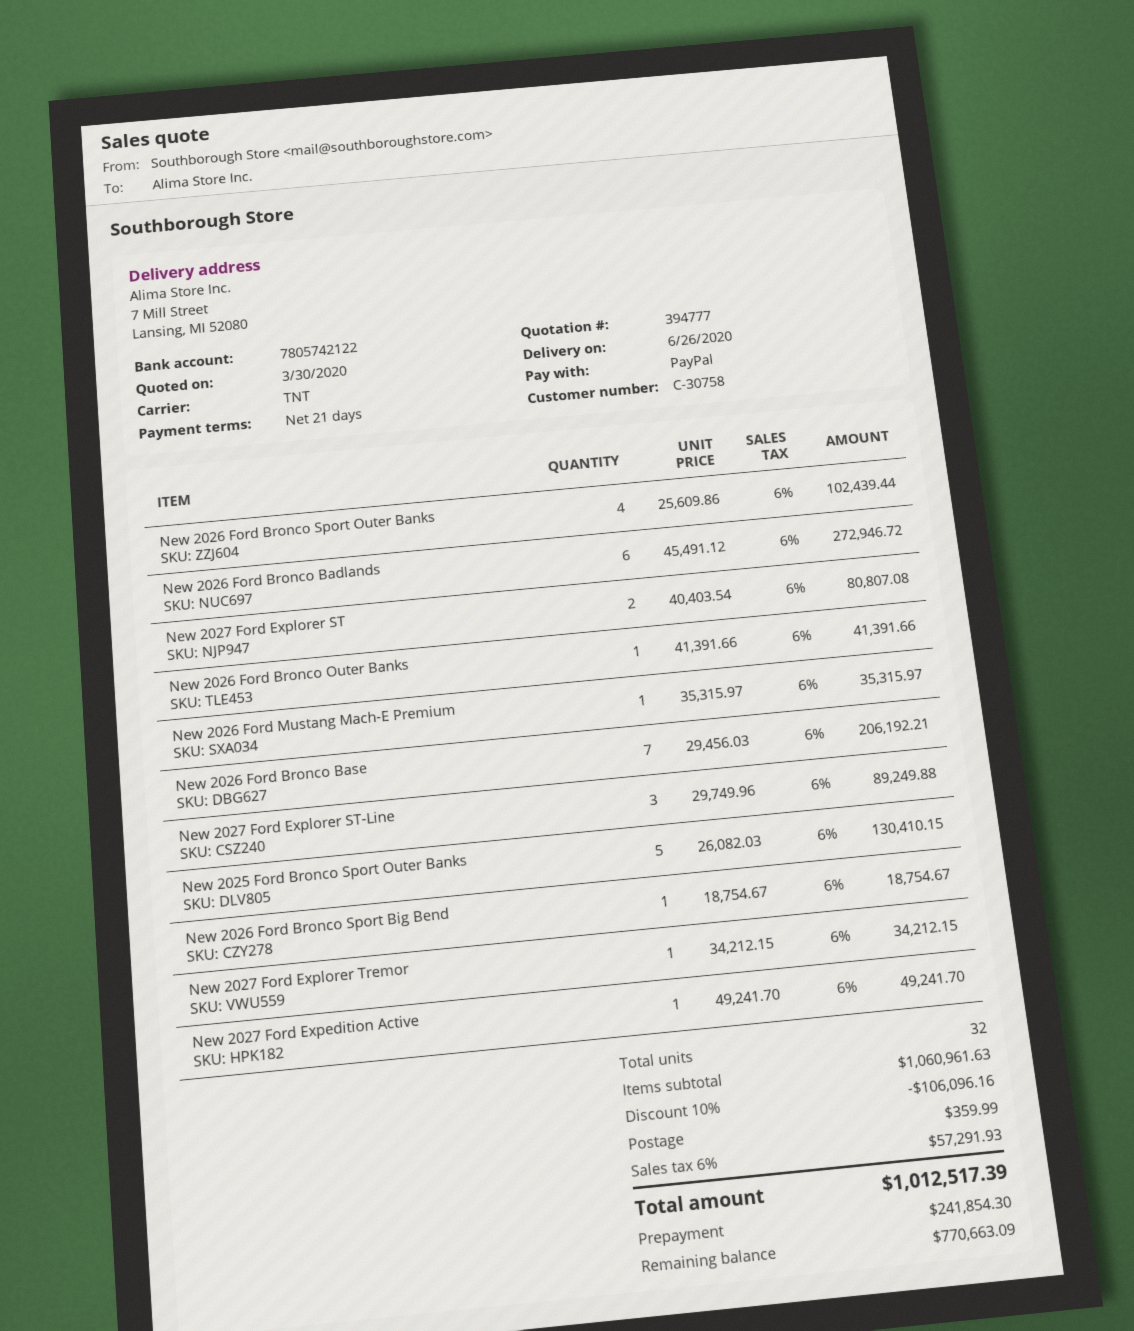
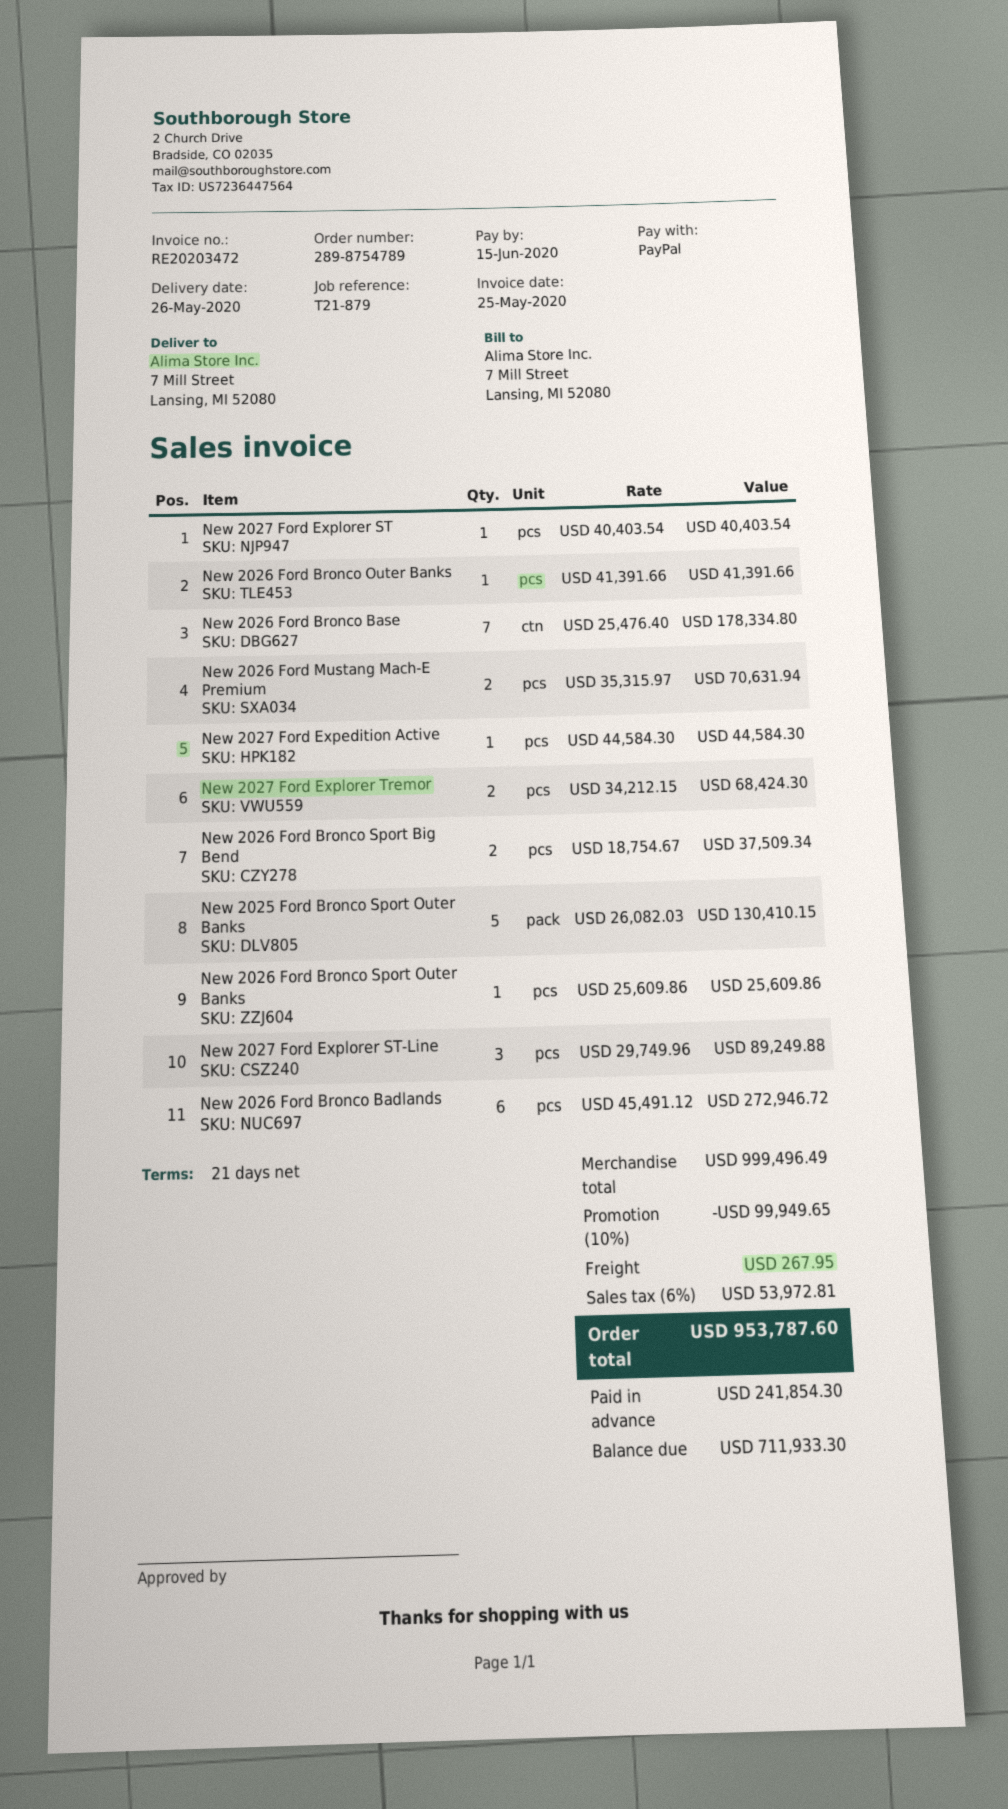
delivery date: 2020-06-26 -> 2020-05-26
New 2026 Ford Bronco Sport Outer Banks: 4 x 25609.86 = 102439.44 -> 1 x 25609.86 = 25609.86
New 2027 Ford Explorer ST: 2 x 40403.54 = 80807.08 -> 1 x 40403.54 = 40403.54
New 2026 Ford Mustang Mach-E Premium: 1 x 35315.97 = 35315.97 -> 2 x 35315.97 = 70631.94
New 2026 Ford Bronco Base: 7 x 29456.03 = 206192.21 -> 7 x 25476.40 = 178334.80
New 2026 Ford Bronco Sport Big Bend: 1 x 18754.67 = 18754.67 -> 2 x 18754.67 = 37509.34
New 2027 Ford Explorer Tremor: 1 x 34212.15 = 34212.15 -> 2 x 34212.15 = 68424.30
New 2027 Ford Expedition Active: 1 x 49241.70 = 49241.70 -> 1 x 44584.30 = 44584.30
subtotal: 1060961.63 -> 999496.49
discount: 10% = 106096.16 -> 10% = 99949.65
shipping: 359.99 -> 267.95
tax: 6% = 57291.93 -> 6% = 53972.81
total: 1012517.39 -> 953787.60
balance: 770663.09 -> 711933.30

